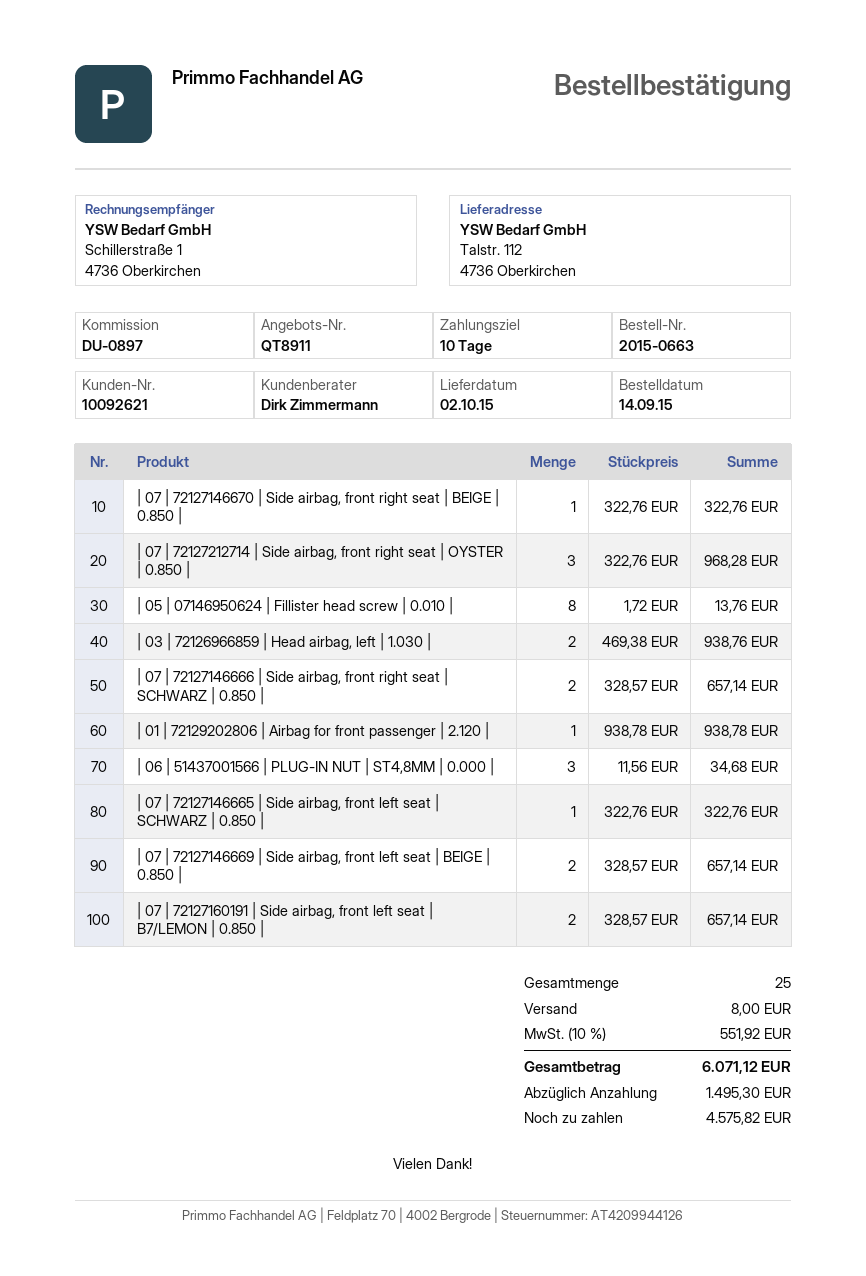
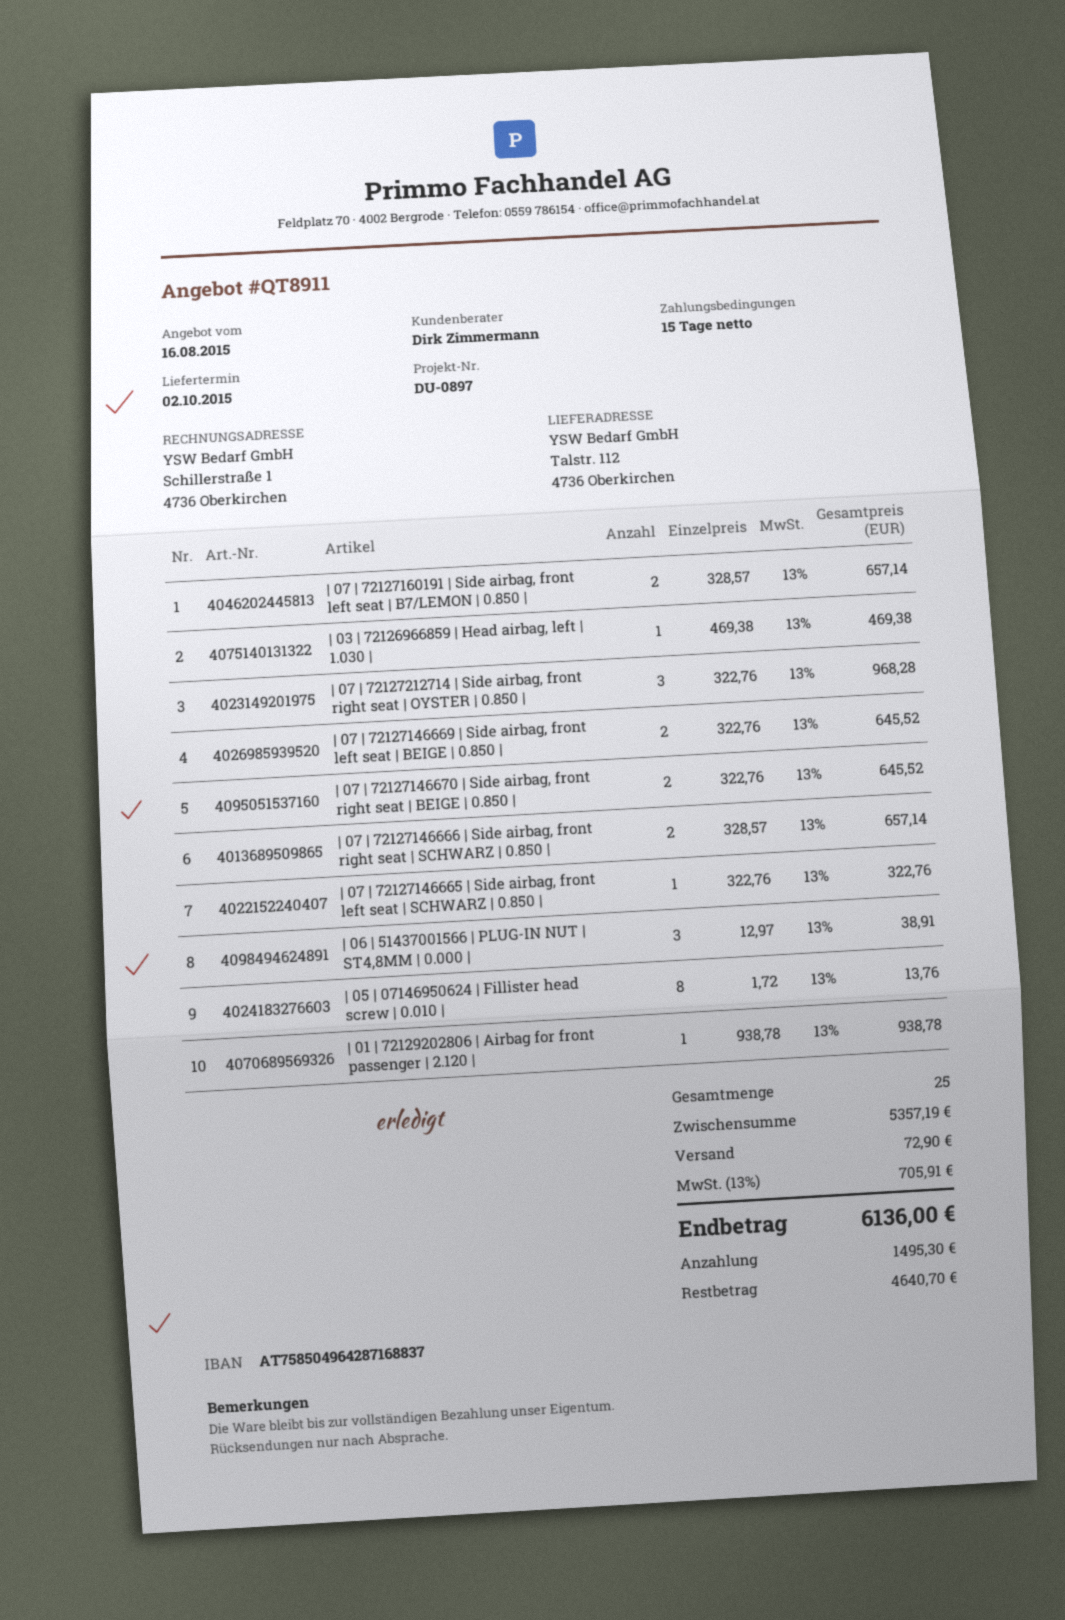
payment terms: 10 days -> 15 days
| 07 | 72127146670 | Side airbag, front right seat | BEIGE | 0.850 |: 1 x 322.76 = 322.76 -> 2 x 322.76 = 645.52
| 03 | 72126966859 | Head airbag, left | 1.030 |: 2 x 469.38 = 938.76 -> 1 x 469.38 = 469.38
| 06 | 51437001566 | PLUG-IN NUT | ST4,8MM | 0.000 |: 3 x 11.56 = 34.68 -> 3 x 12.97 = 38.91
| 07 | 72127146669 | Side airbag, front left seat | BEIGE | 0.850 |: 2 x 328.57 = 657.14 -> 2 x 322.76 = 645.52
shipping: 8.00 -> 72.90
tax: 10% = 551.92 -> 13% = 705.91
total: 6071.12 -> 6136.00
balance: 4575.82 -> 4640.70

